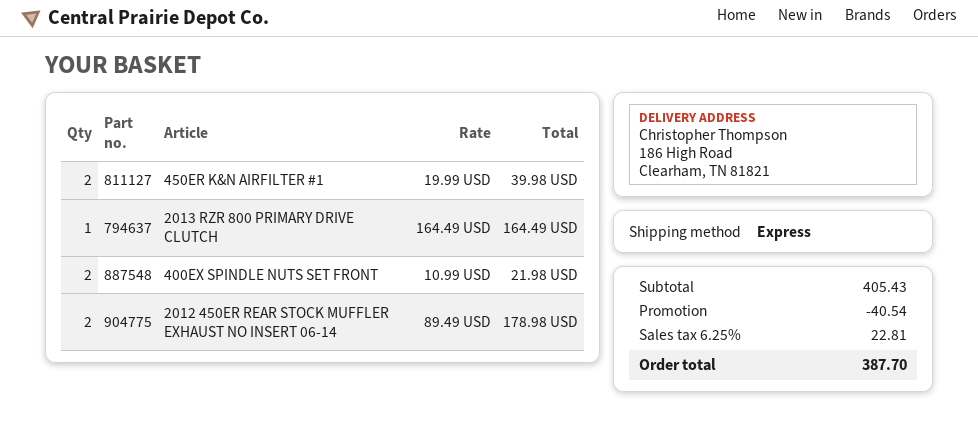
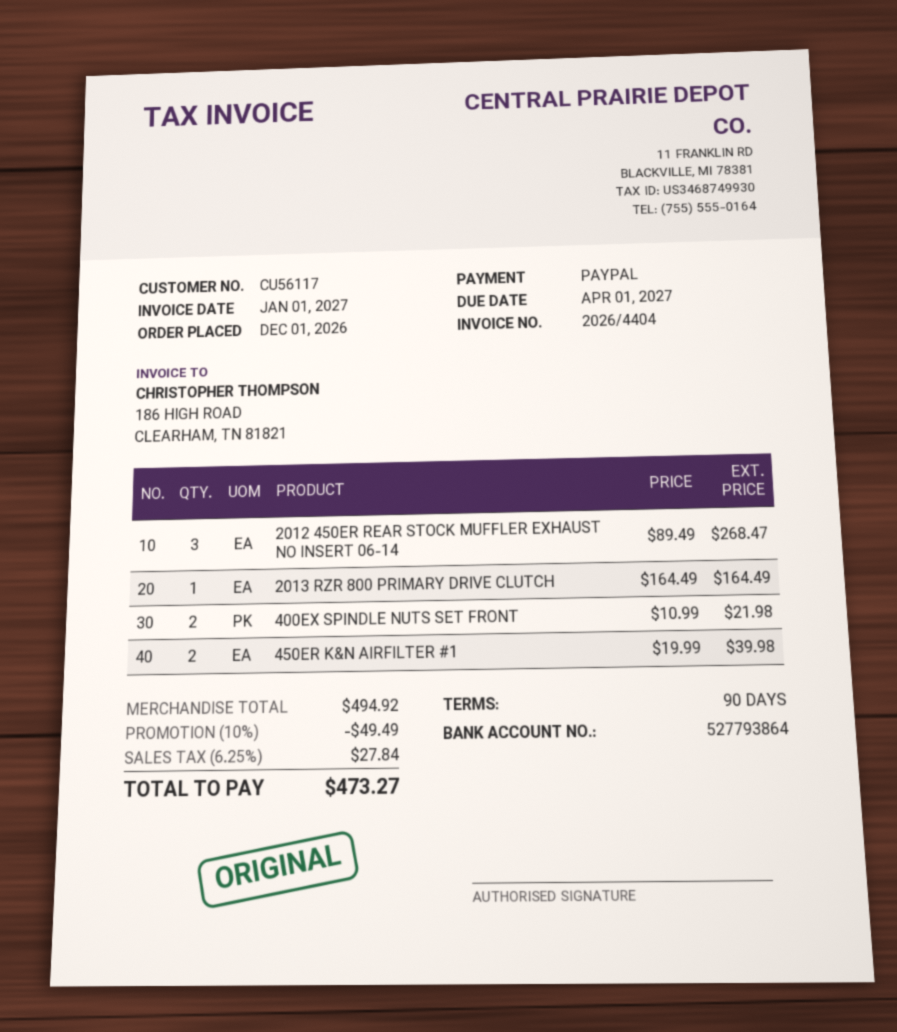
2012 450ER REAR STOCK MUFFLER EXHAUST NO INSERT 06-14: 2 x 89.49 = 178.98 -> 3 x 89.49 = 268.47
subtotal: 405.43 -> 494.92
discount: 40.54 -> 49.49
tax: 6.25% = 22.81 -> 6.25% = 27.84
total: 387.70 -> 473.27

